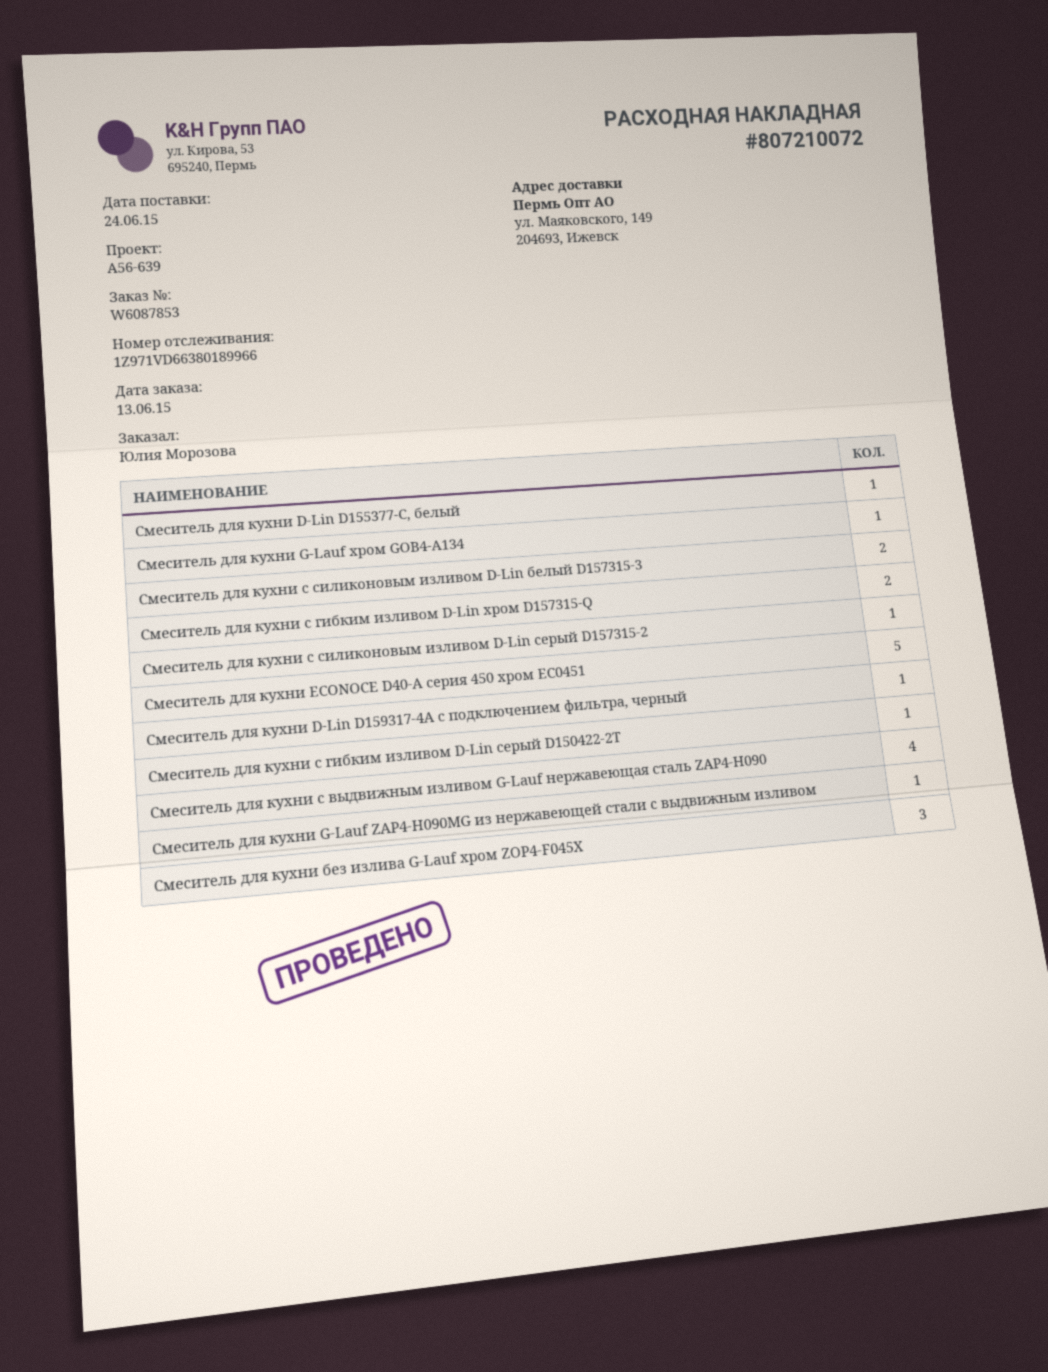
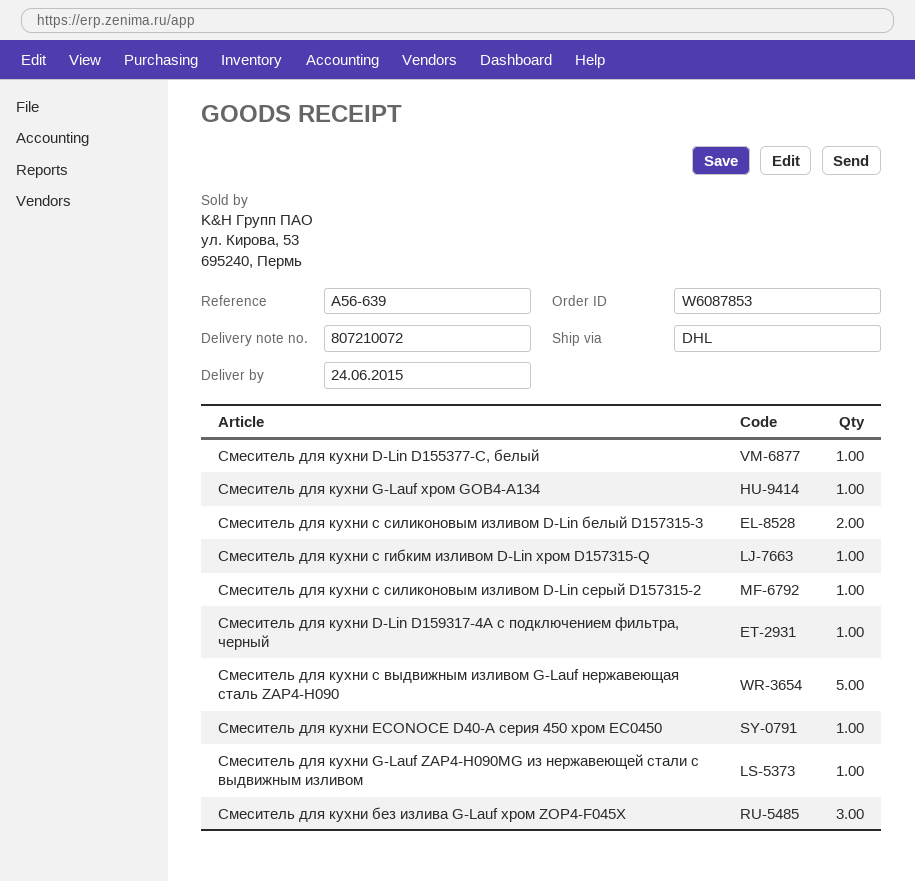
Смеситель для кухни с гибким изливом D-Lin хром D157315-Q: 2 -> 1
Смеситель для кухни ECONOCE D40-A серия 450 хром EC0451: 5 -> none
Смеситель для кухни с гибким изливом D-Lin серый D150422-2T: 1 -> none
Смеситель для кухни с выдвижным изливом G-Lauf нержавеющая сталь ZAP4-H090: 4 -> 5
Смеситель для кухни ECONOCE D40-A серия 450 хром EC0450: none -> 1

